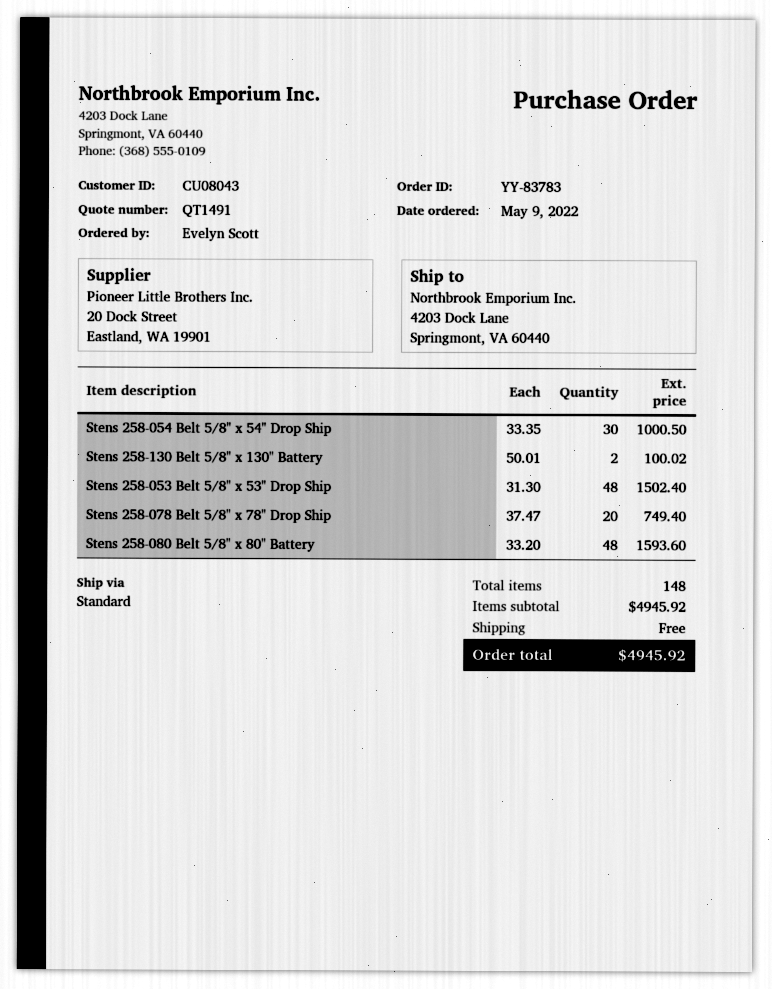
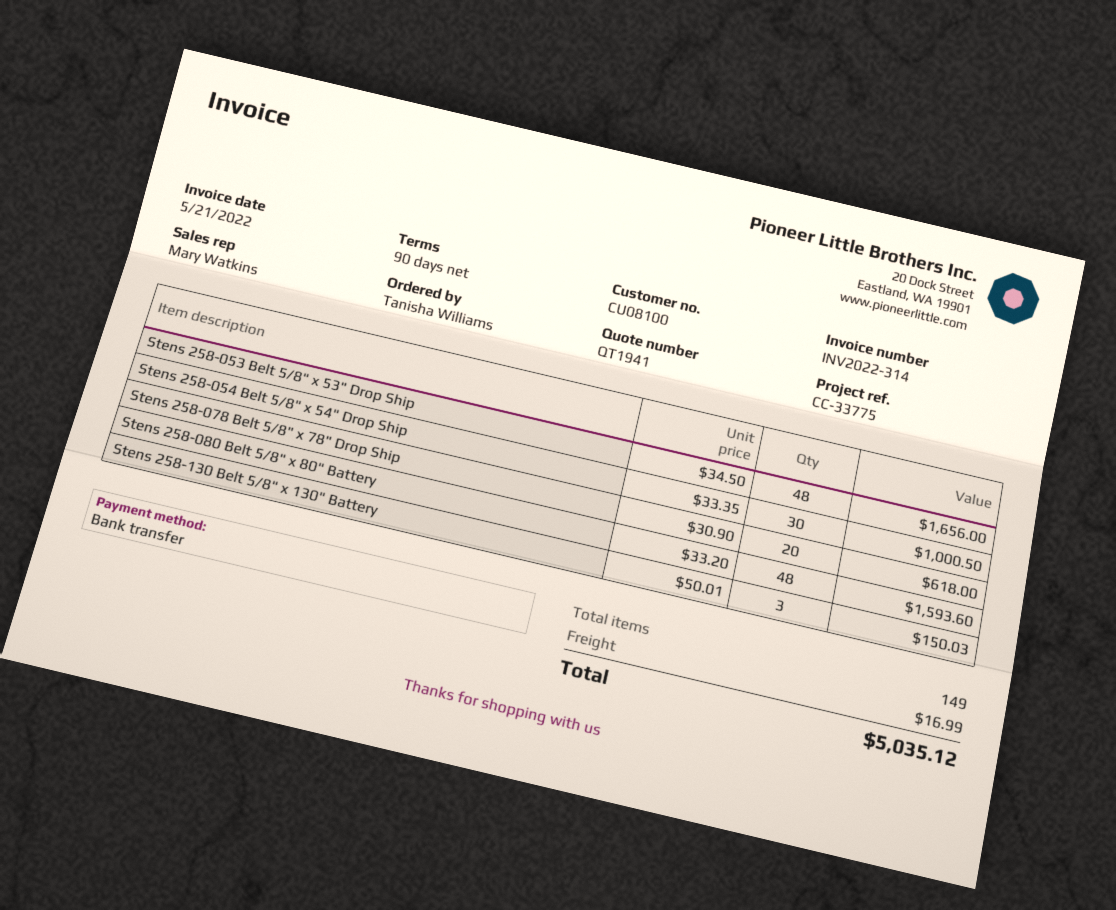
quote number: QT1491 -> QT1941
customer number: CU08043 -> CU08100
ordered by: Evelyn Scott -> Tanisha Williams
Stens 258-130 Belt 5/8" x 130" Battery: 2 x 50.01 = 100.02 -> 3 x 50.01 = 150.03
Stens 258-053 Belt 5/8" x 53" Drop Ship: 48 x 31.30 = 1502.40 -> 48 x 34.50 = 1656.00
Stens 258-078 Belt 5/8" x 78" Drop Ship: 20 x 37.47 = 749.40 -> 20 x 30.90 = 618.00
total quantity: 148 -> 149
shipping: 0.00 -> 16.99
total: 4945.92 -> 5035.12

